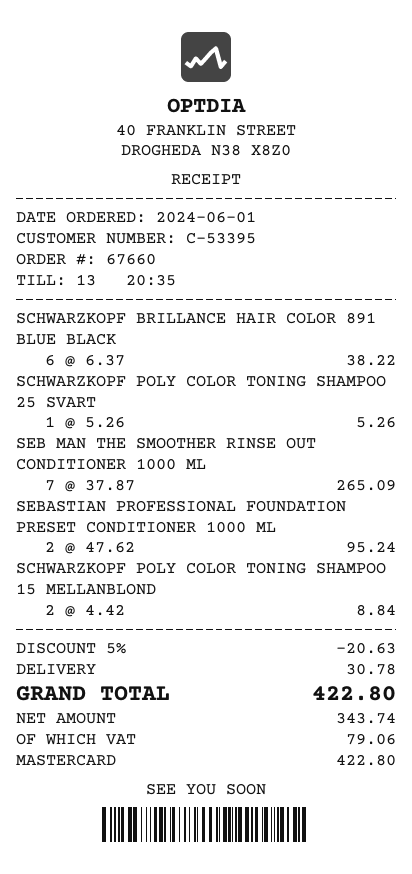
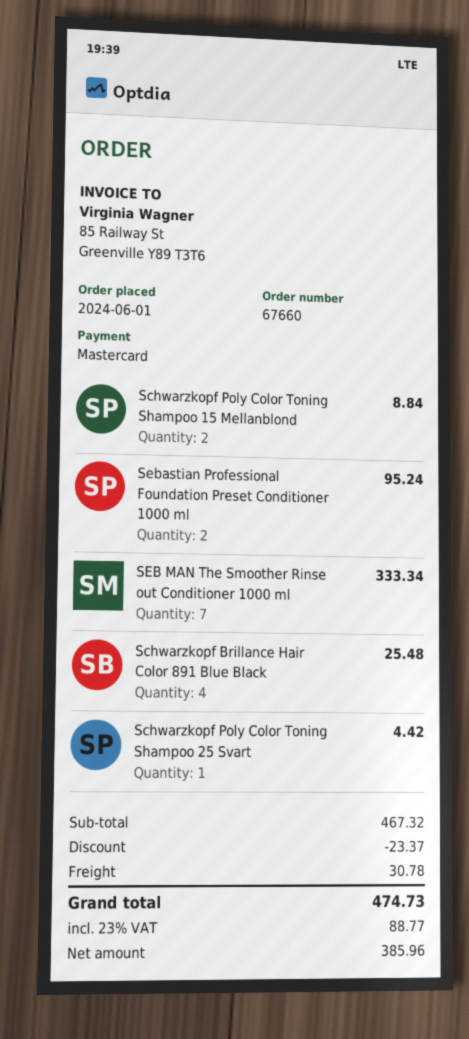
SCHWARZKOPF BRILLANCE HAIR COLOR 891 BLUE BLACK: 6 for 38.22 -> 4 for 25.48
SCHWARZKOPF POLY COLOR TONING SHAMPOO 25 SVART: 1 for 5.26 -> 1 for 4.42
SEB MAN THE SMOOTHER RINSE OUT CONDITIONER 1000 ML: 7 for 265.09 -> 7 for 333.34
discount: 20.63 -> 23.37
net: 343.74 -> 385.96
tax: 79.06 -> 88.77
total: 422.80 -> 474.73

